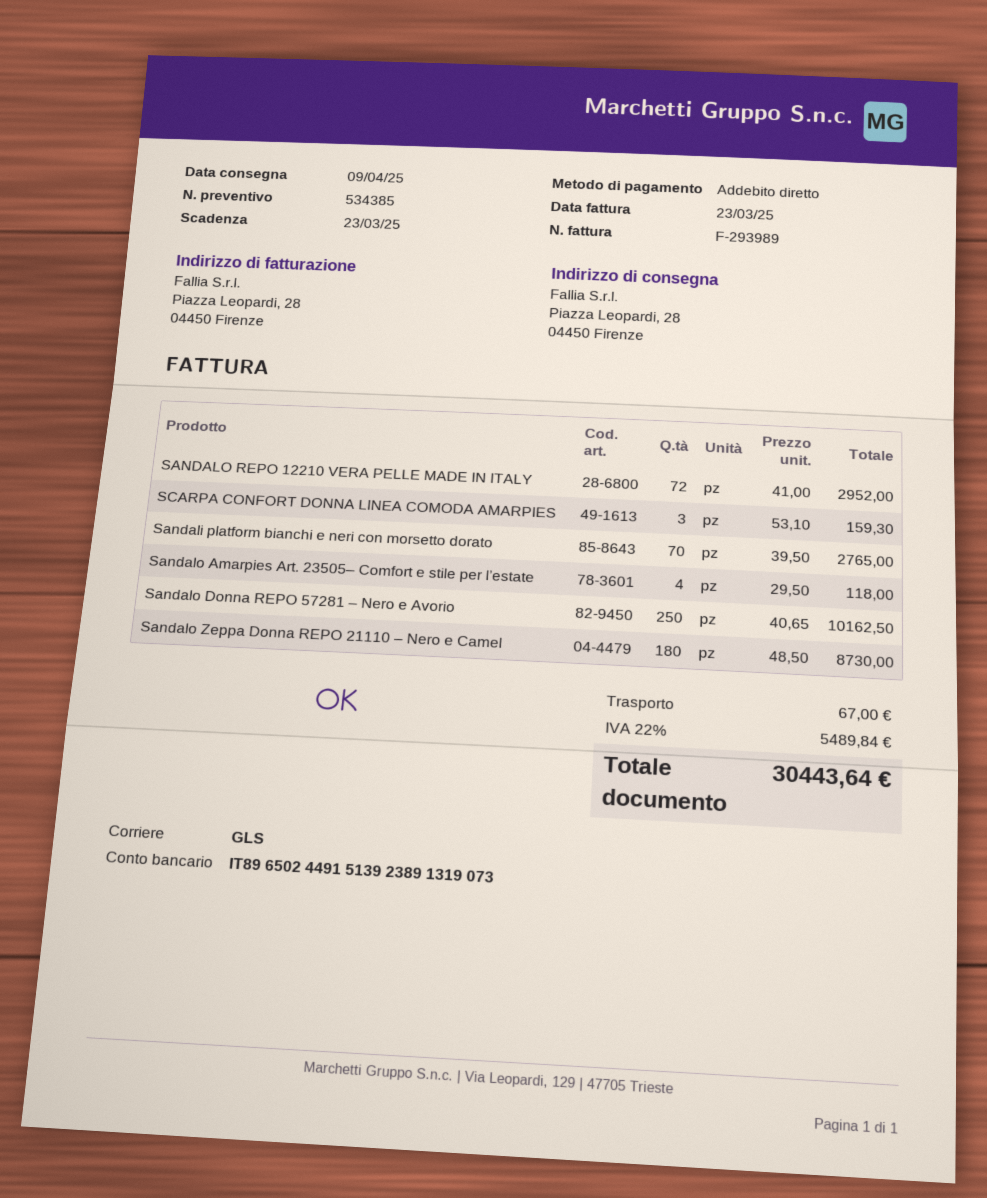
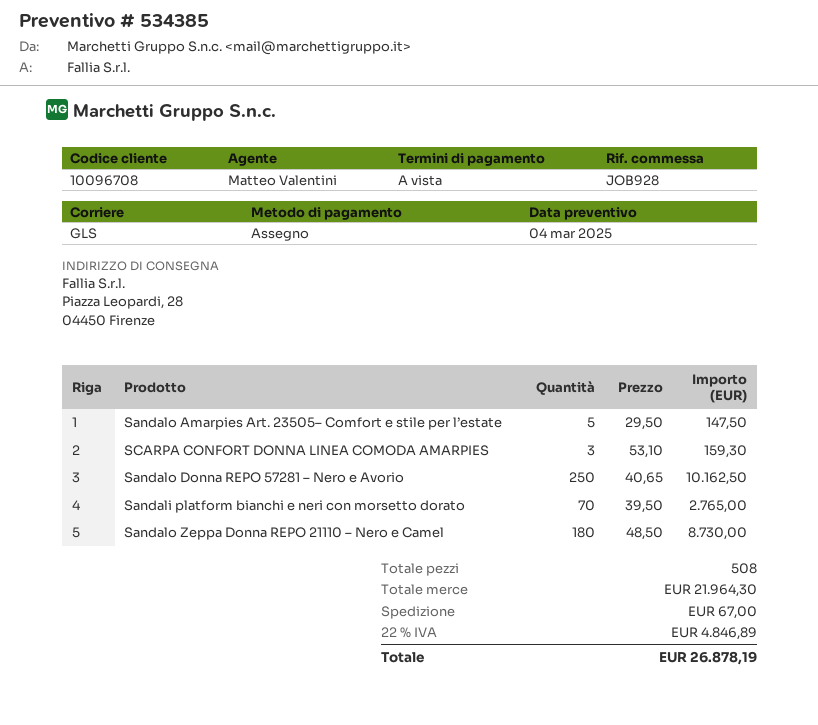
payment method: direct debit -> cheque
SANDALO REPO 12210 VERA PELLE MADE IN ITALY: 72 x 41.00 = 2952.00 -> none
Sandalo Amarpies Art. 23505– Comfort e stile per l’estate: 4 x 29.50 = 118.00 -> 5 x 29.50 = 147.50
tax: 22% = 5489.84 -> 22% = 4846.89
total: 30443.64 -> 26878.19

